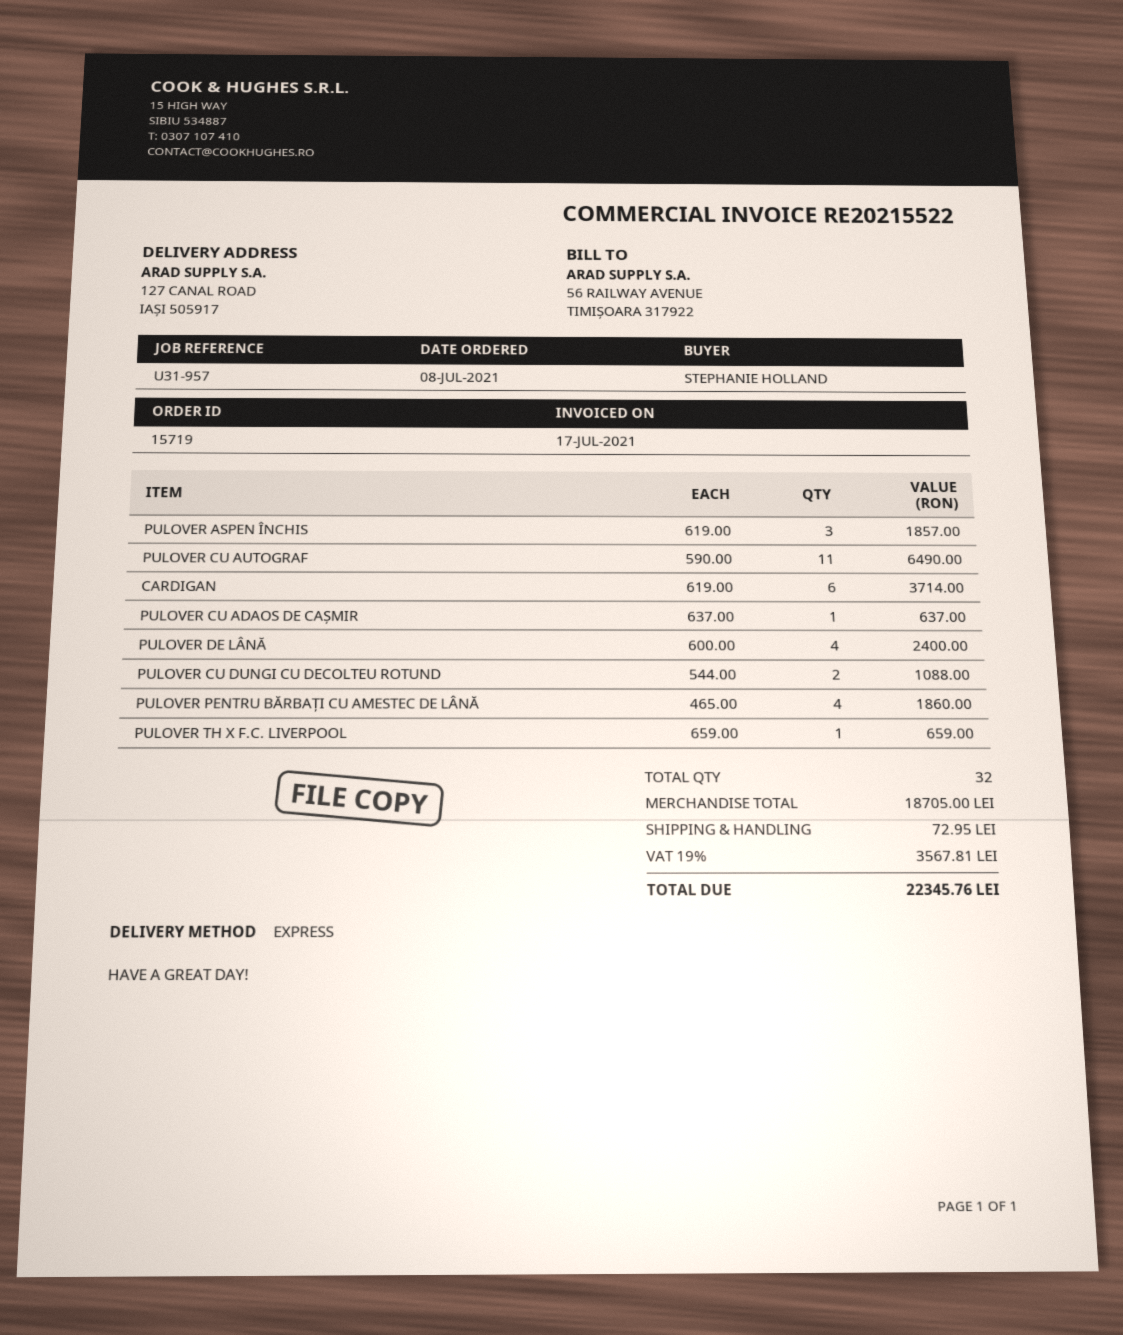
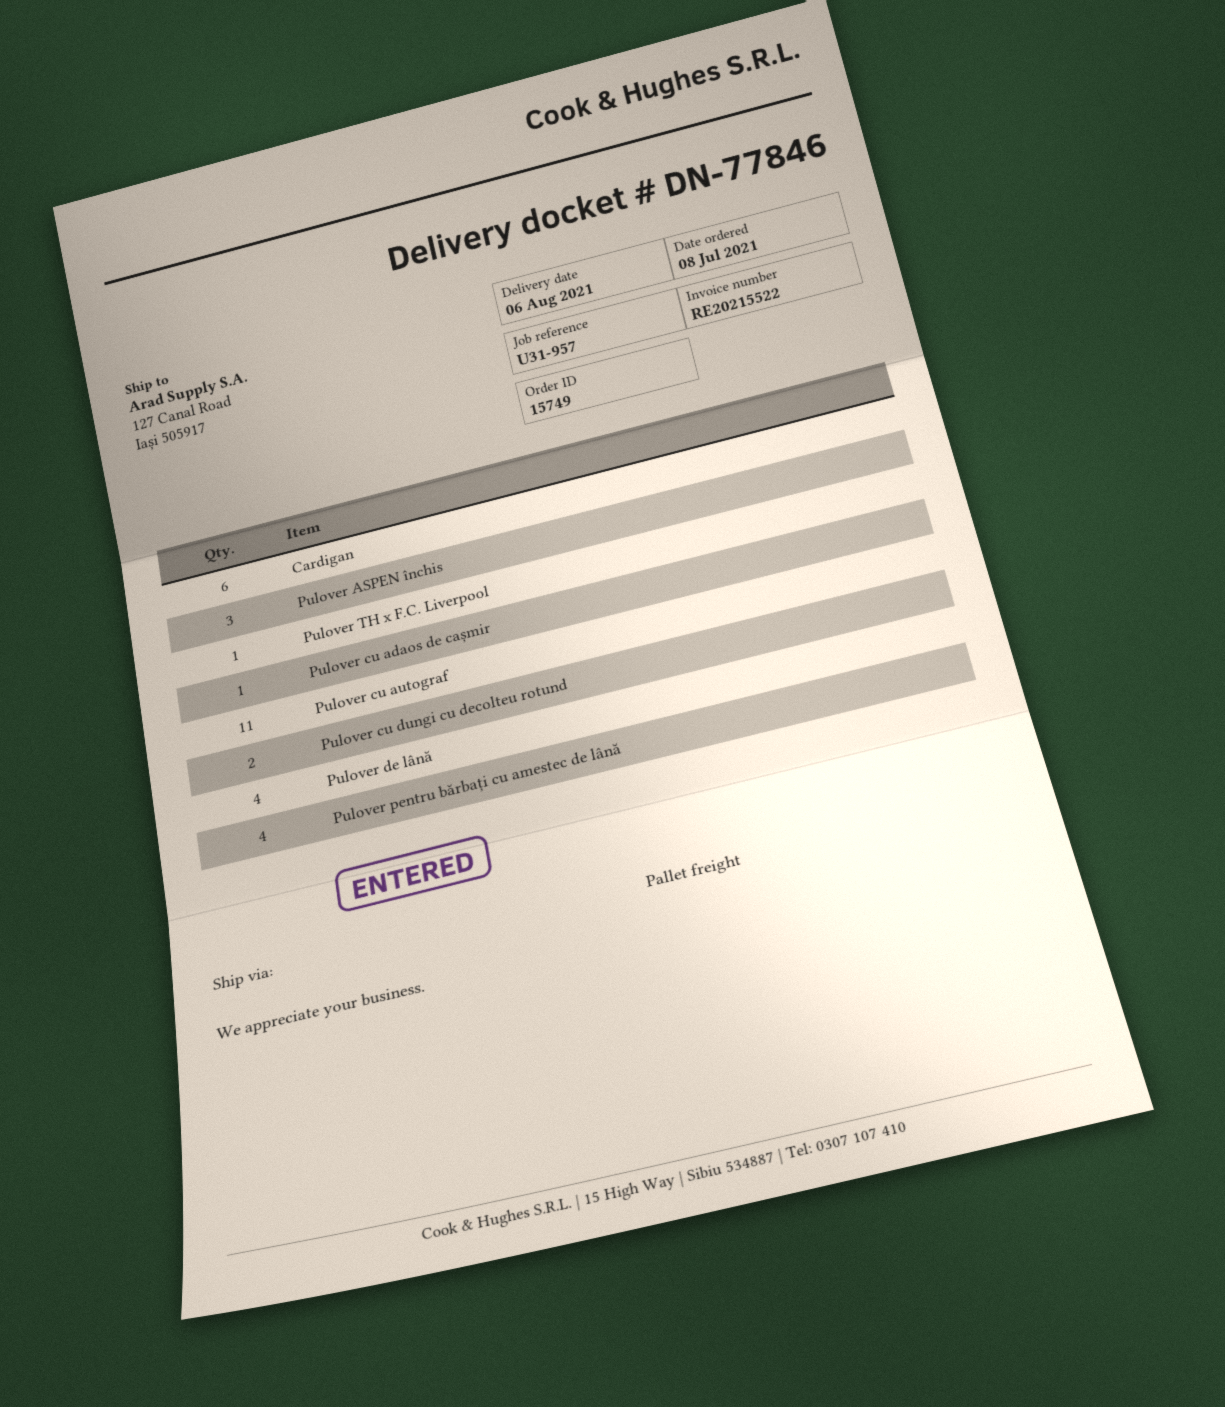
order number: 15719 -> 15749
shipping method: express -> pallet freight

